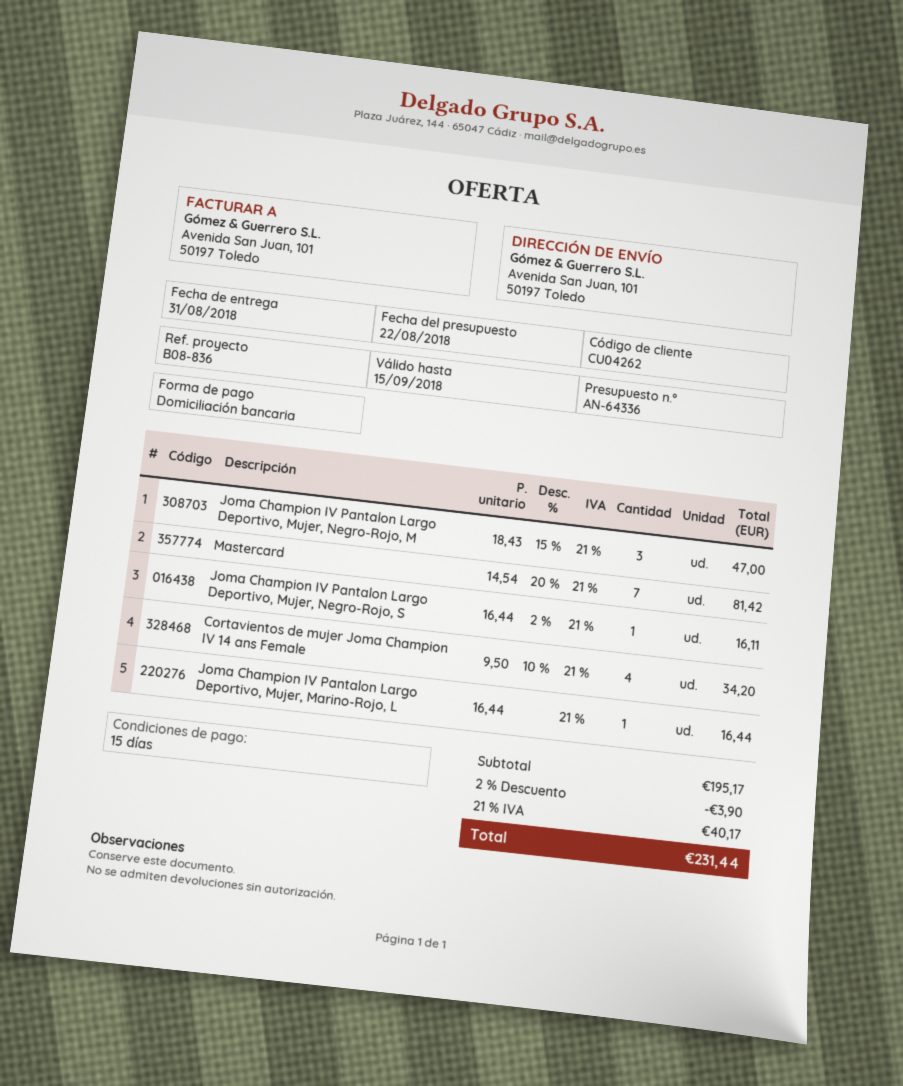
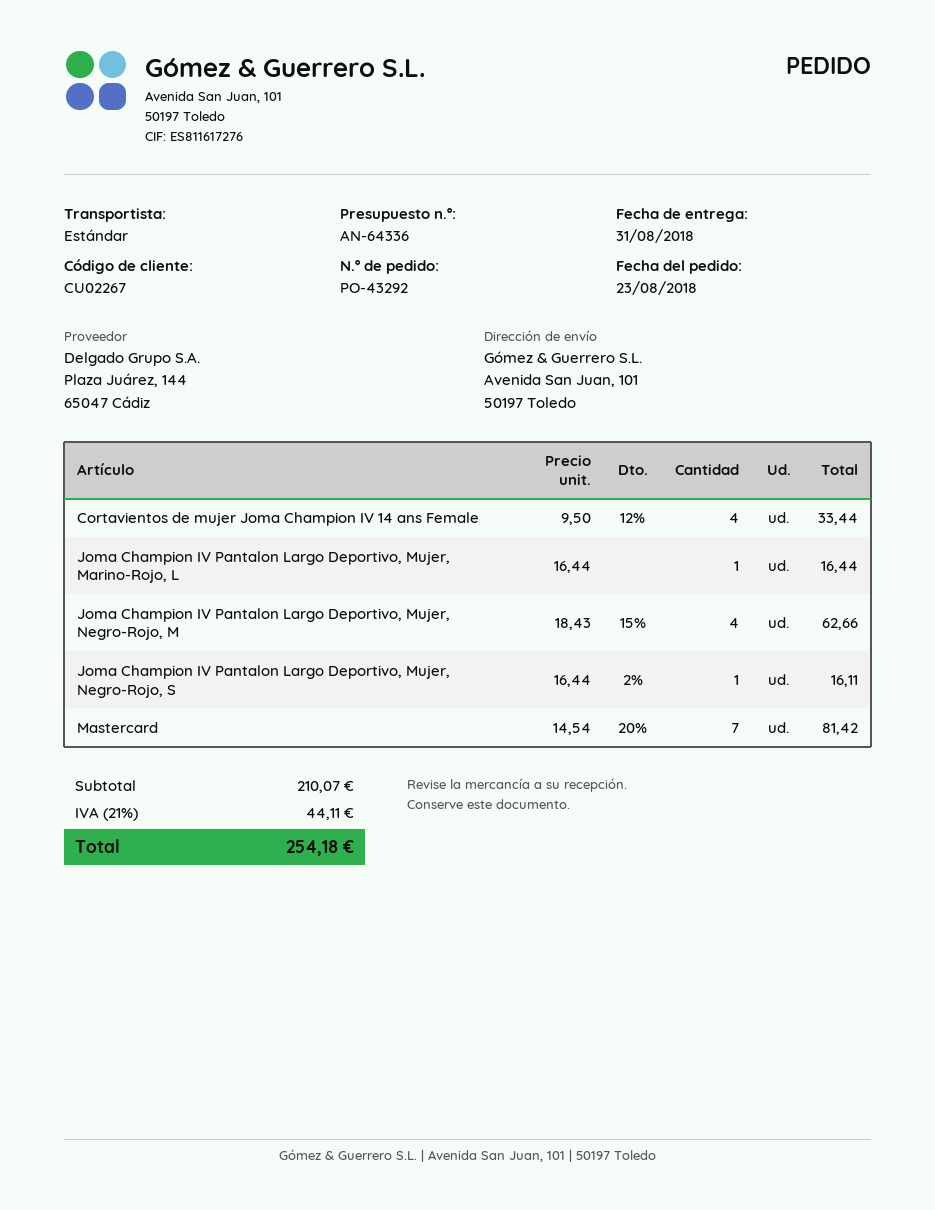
customer number: CU04262 -> CU02267
Joma Champion IV Pantalon Largo Deportivo, Mujer, Negro-Rojo, M: 3 x 18.43 - 15% = 47.00 -> 4 x 18.43 - 15% = 62.66
Cortavientos de mujer Joma Champion IV 14 ans Female: 4 x 9.50 - 10% = 34.20 -> 4 x 9.50 - 12% = 33.44
subtotal: 195.17 -> 210.07
discount: 2% = 3.90 -> none
tax: 21% = 40.17 -> 21% = 44.11
total: 231.44 -> 254.18

